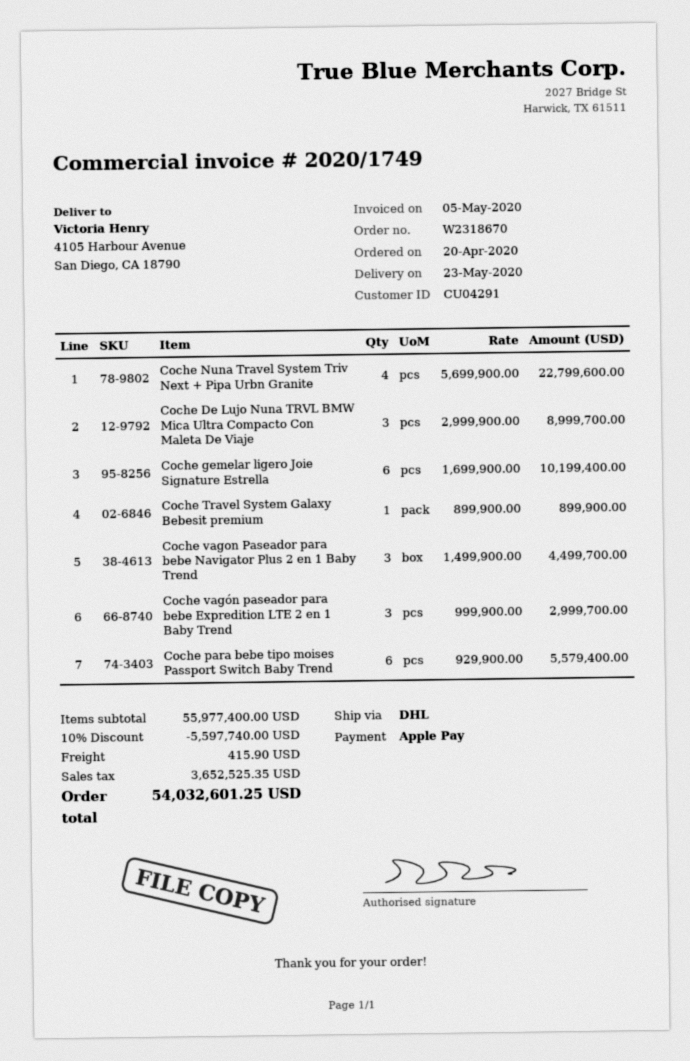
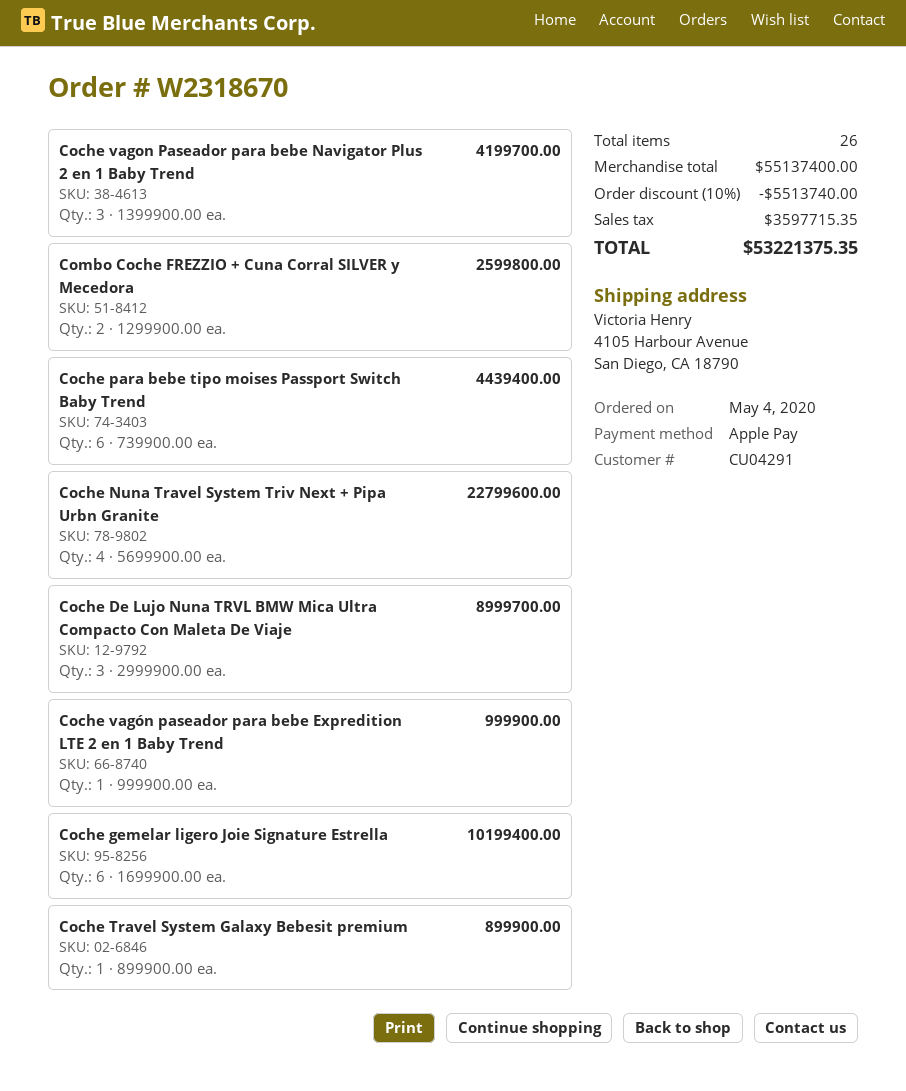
order date: 2020-04-20 -> 2020-05-04
Coche vagon Paseador para bebe Navigator Plus 2 en 1 Baby Trend: 3 x 1499900.00 = 4499700.00 -> 3 x 1399900.00 = 4199700.00
Coche vagón paseador para bebe Expredition LTE 2 en 1 Baby Trend: 3 x 999900.00 = 2999700.00 -> 1 x 999900.00 = 999900.00
Coche para bebe tipo moises Passport Switch Baby Trend: 6 x 929900.00 = 5579400.00 -> 6 x 739900.00 = 4439400.00
Combo Coche FREZZIO + Cuna Corral SILVER y Mecedora: none -> 2 x 1299900.00 = 2599800.00
subtotal: 55977400.00 -> 55137400.00
discount: 10% = 5597740.00 -> 10% = 5513740.00
shipping: 415.90 -> none
tax: 3652525.35 -> 3597715.35
total: 54032601.25 -> 53221375.35

